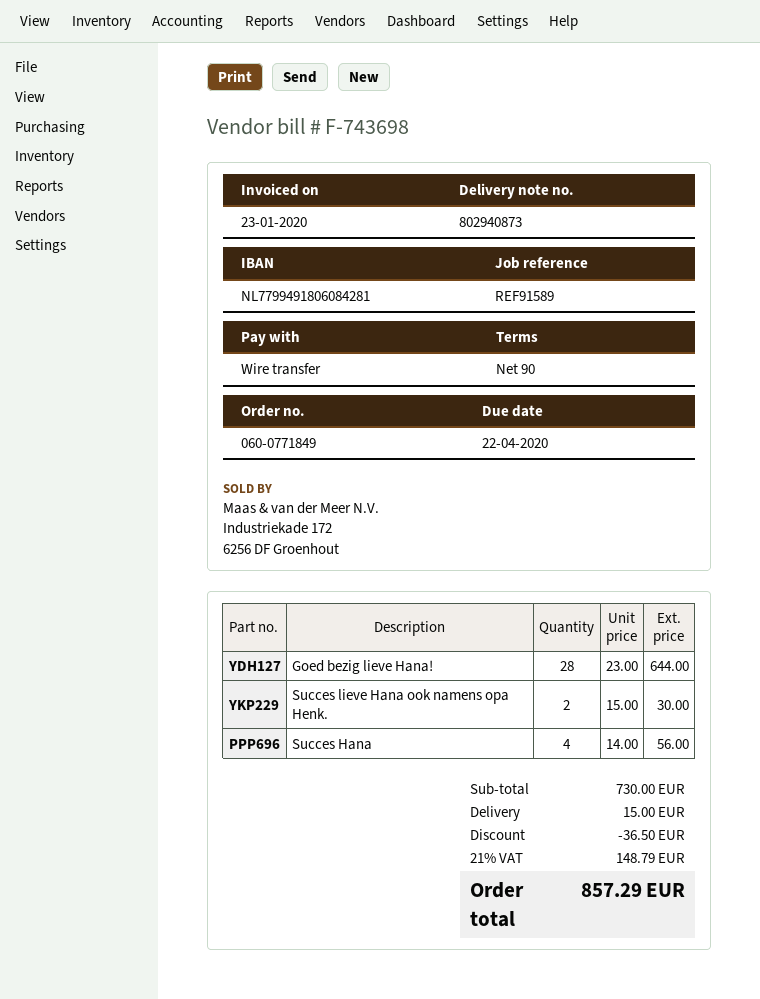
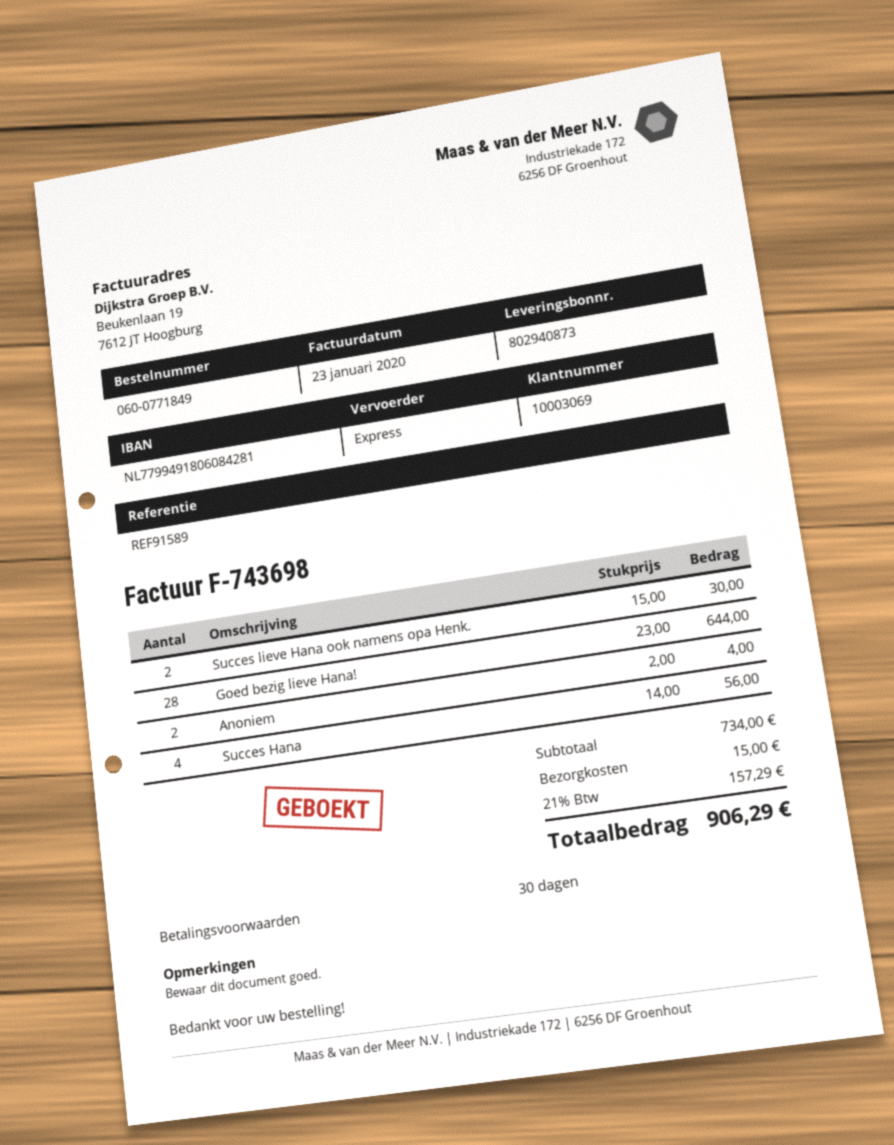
payment terms: 90 days -> 30 days
Anoniem: none -> 2 x 2.00 = 4.00
subtotal: 730.00 -> 734.00
discount: 36.50 -> none
tax: 21% = 148.79 -> 21% = 157.29
total: 857.29 -> 906.29

